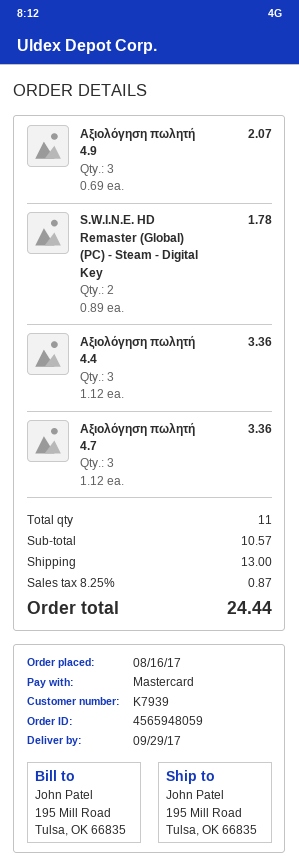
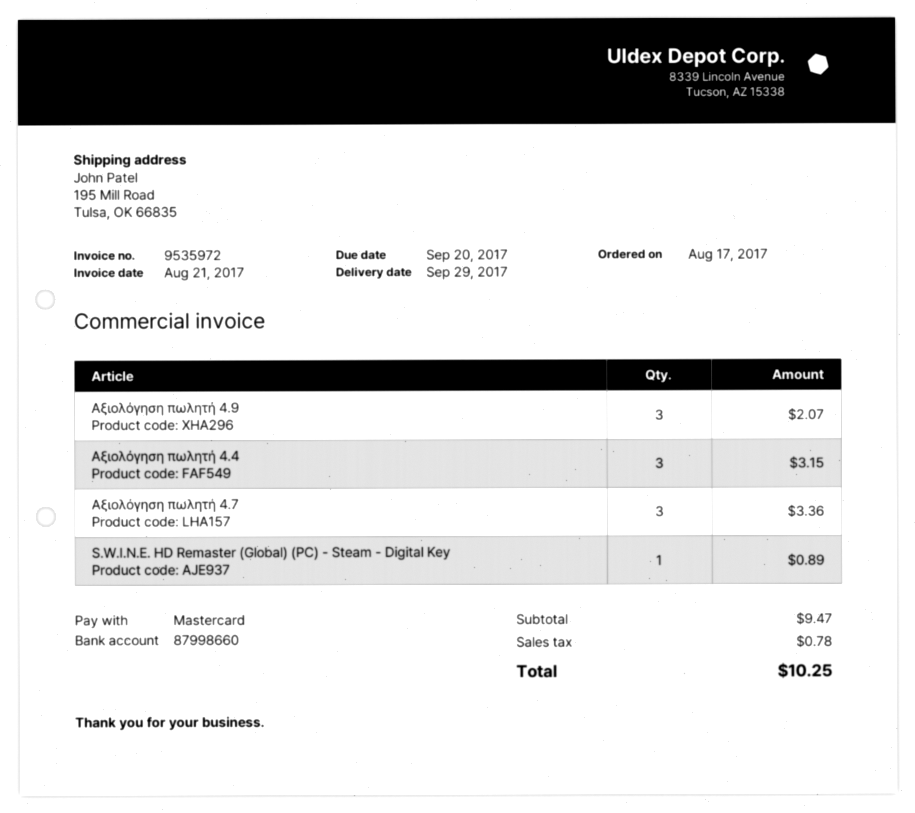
order date: 2017-08-16 -> 2017-08-17
S.W.I.N.E. HD Remaster (Global) (PC) - Steam - Digital Key: 2 for 1.78 -> 1 for 0.89
Αξιολόγηση πωλητή 4.4: 3 for 3.36 -> 3 for 3.15
subtotal: 10.57 -> 9.47
shipping: 13.00 -> none
tax: 0.87 -> 0.78
total: 24.44 -> 10.25

